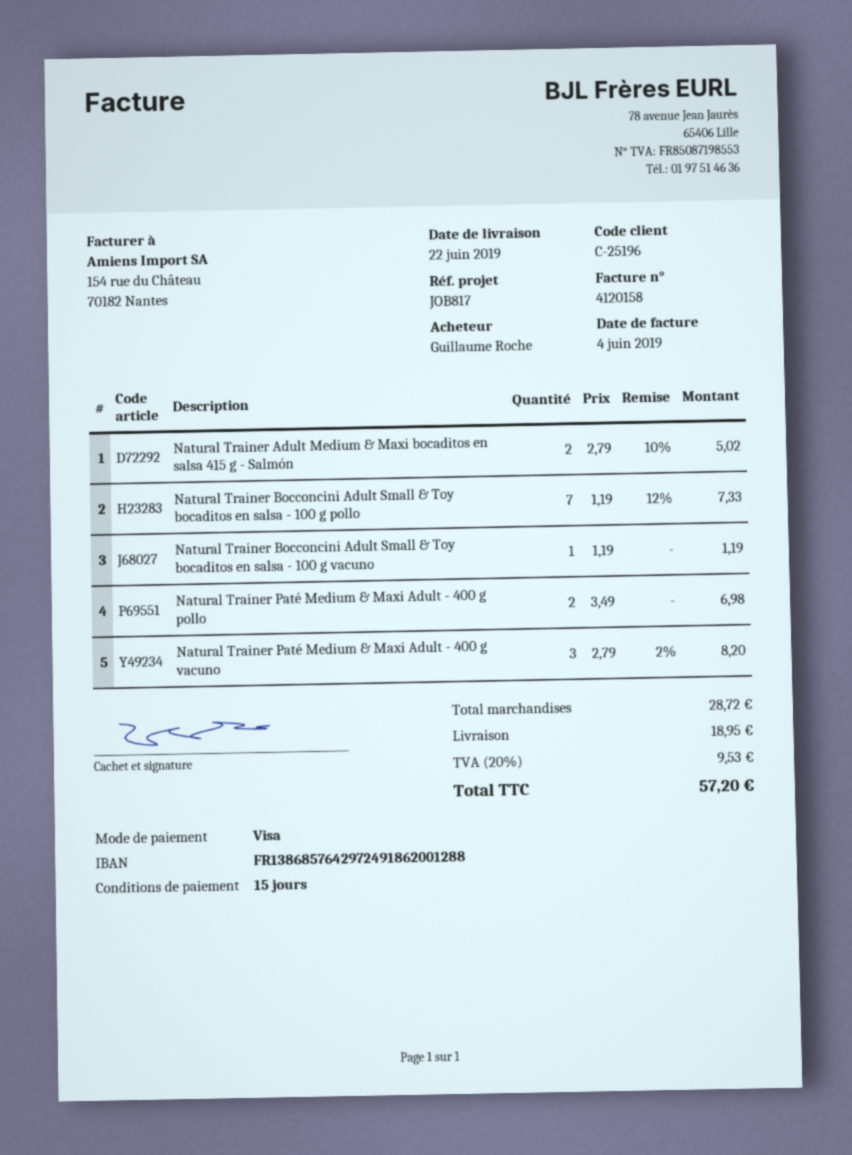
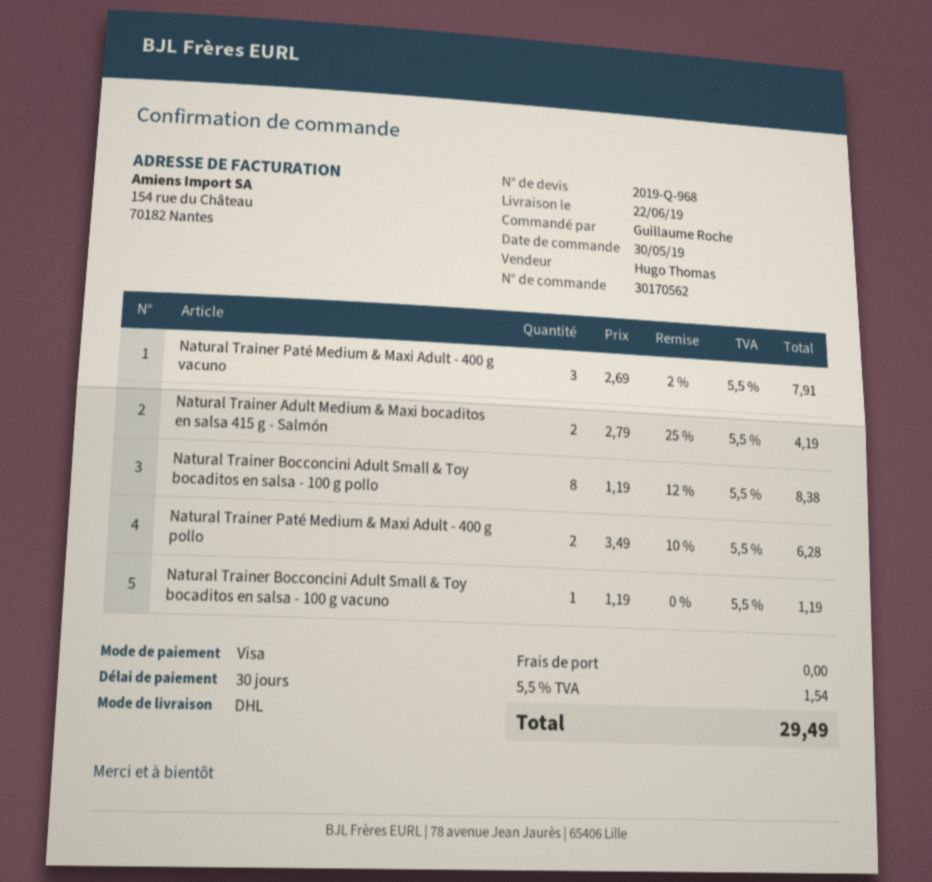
payment terms: 15 days -> 30 days
Natural Trainer Adult Medium & Maxi bocaditos en salsa 415 g - Salmón: 2 x 2.79 - 10% = 5.02 -> 2 x 2.79 - 25% = 4.19
Natural Trainer Bocconcini Adult Small & Toy bocaditos en salsa - 100 g pollo: 7 x 1.19 - 12% = 7.33 -> 8 x 1.19 - 12% = 8.38
Natural Trainer Paté Medium & Maxi Adult - 400 g pollo: 2 x 3.49 = 6.98 -> 2 x 3.49 - 10% = 6.28
Natural Trainer Paté Medium & Maxi Adult - 400 g vacuno: 3 x 2.79 - 2% = 8.20 -> 3 x 2.69 - 2% = 7.91
shipping: 18.95 -> 0.00
tax: 20% = 9.53 -> 5.5% = 1.54
total: 57.20 -> 29.49

